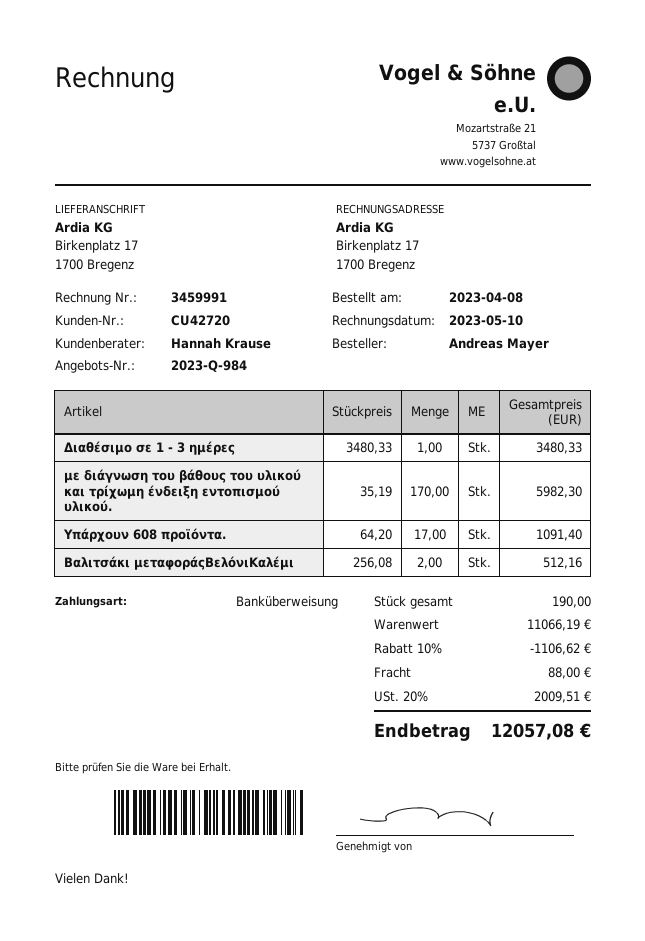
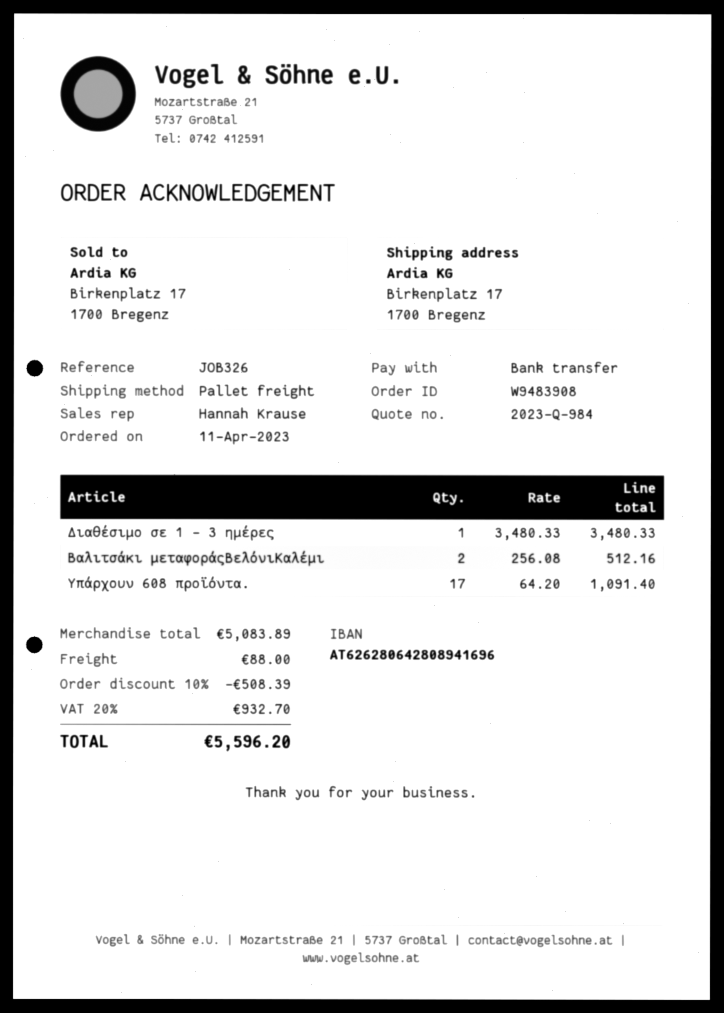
order date: 2023-04-08 -> 2023-04-11
με διάγνωση του βάθους του υλικού και τρίχωμη ένδειξη εντοπισμού υλικού.: 170 x 35.19 = 5982.30 -> none
subtotal: 11066.19 -> 5083.89
discount: 10% = 1106.62 -> 10% = 508.39
tax: 20% = 2009.51 -> 20% = 932.70
total: 12057.08 -> 5596.20

